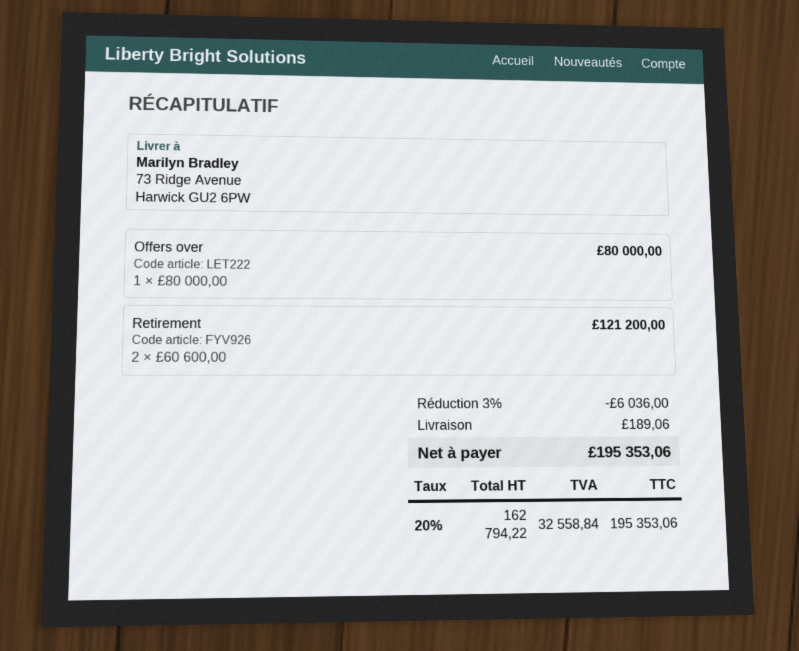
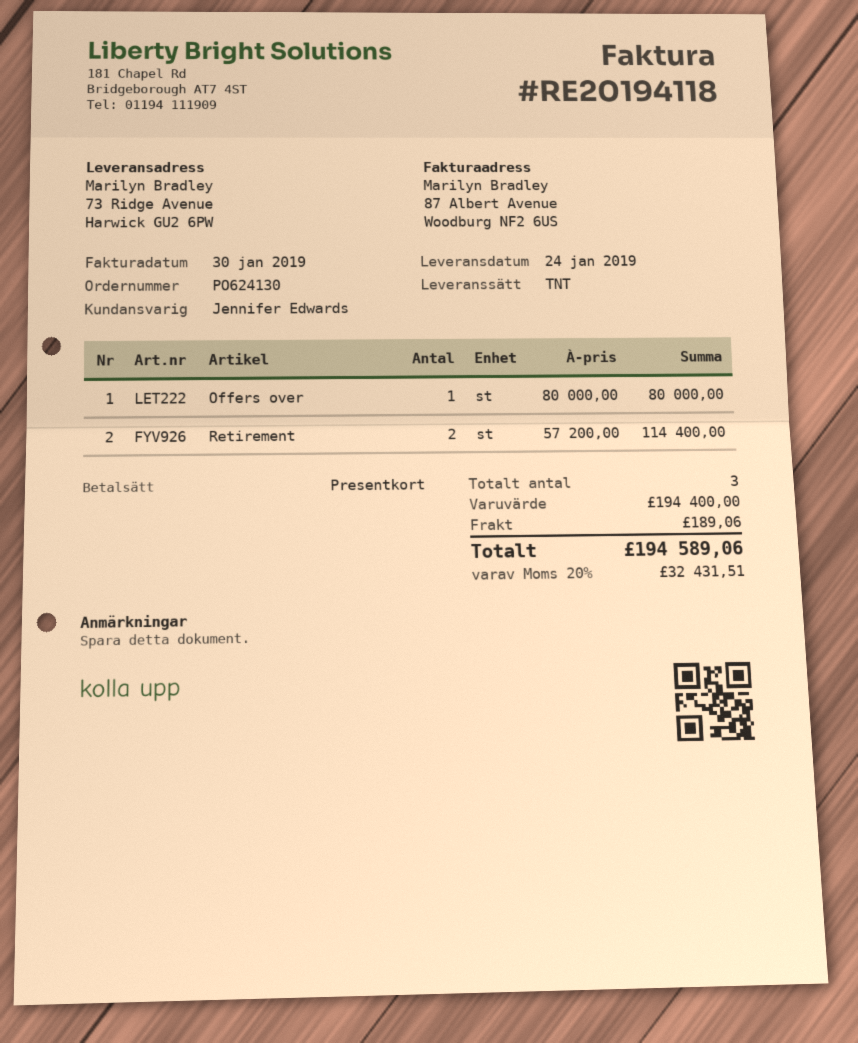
Retirement: 2 x 60600.00 = 121200.00 -> 2 x 57200.00 = 114400.00
discount: 3% = 6036.00 -> none
tax: 20% = 32558.84 -> 20% = 32431.51
total: 195353.06 -> 194589.06

